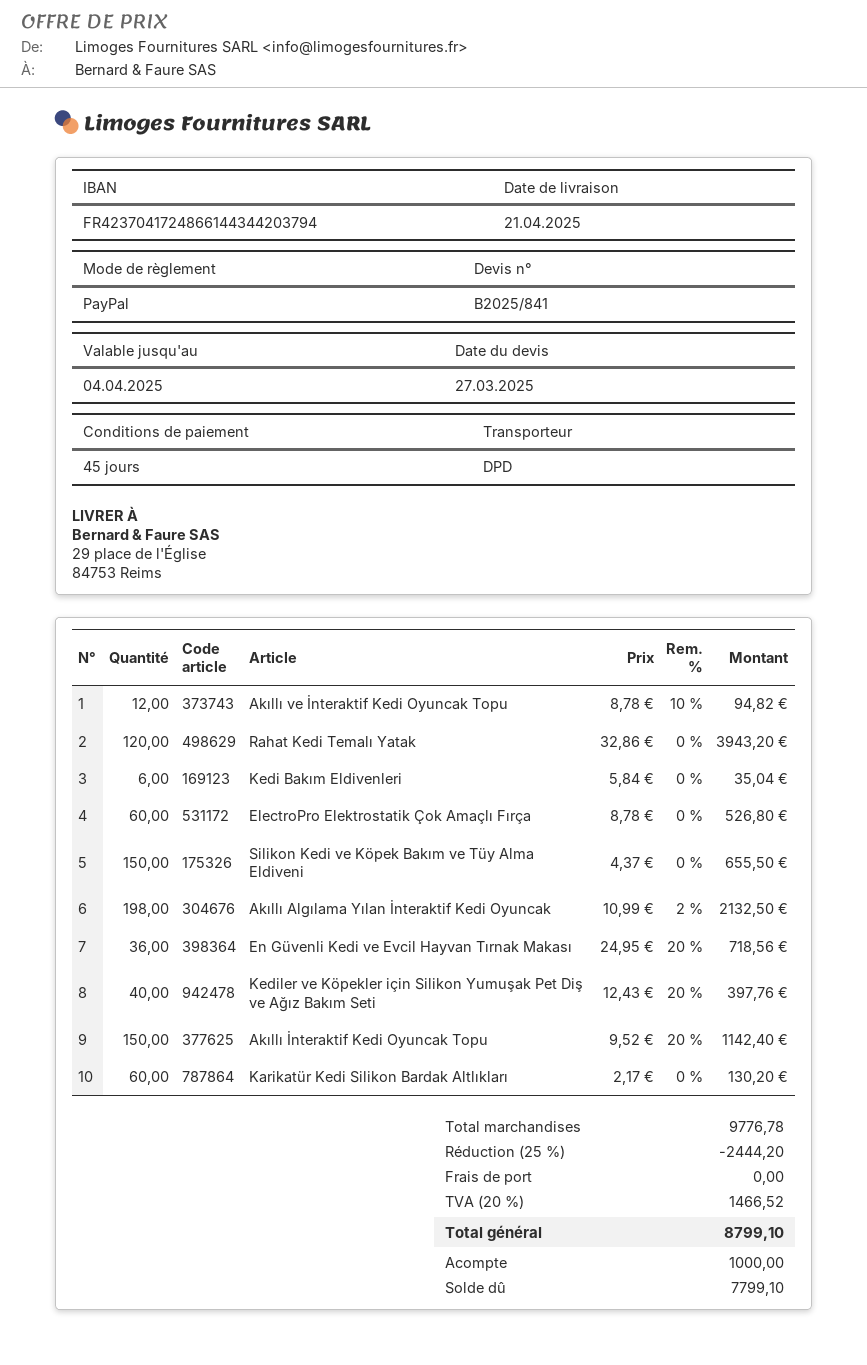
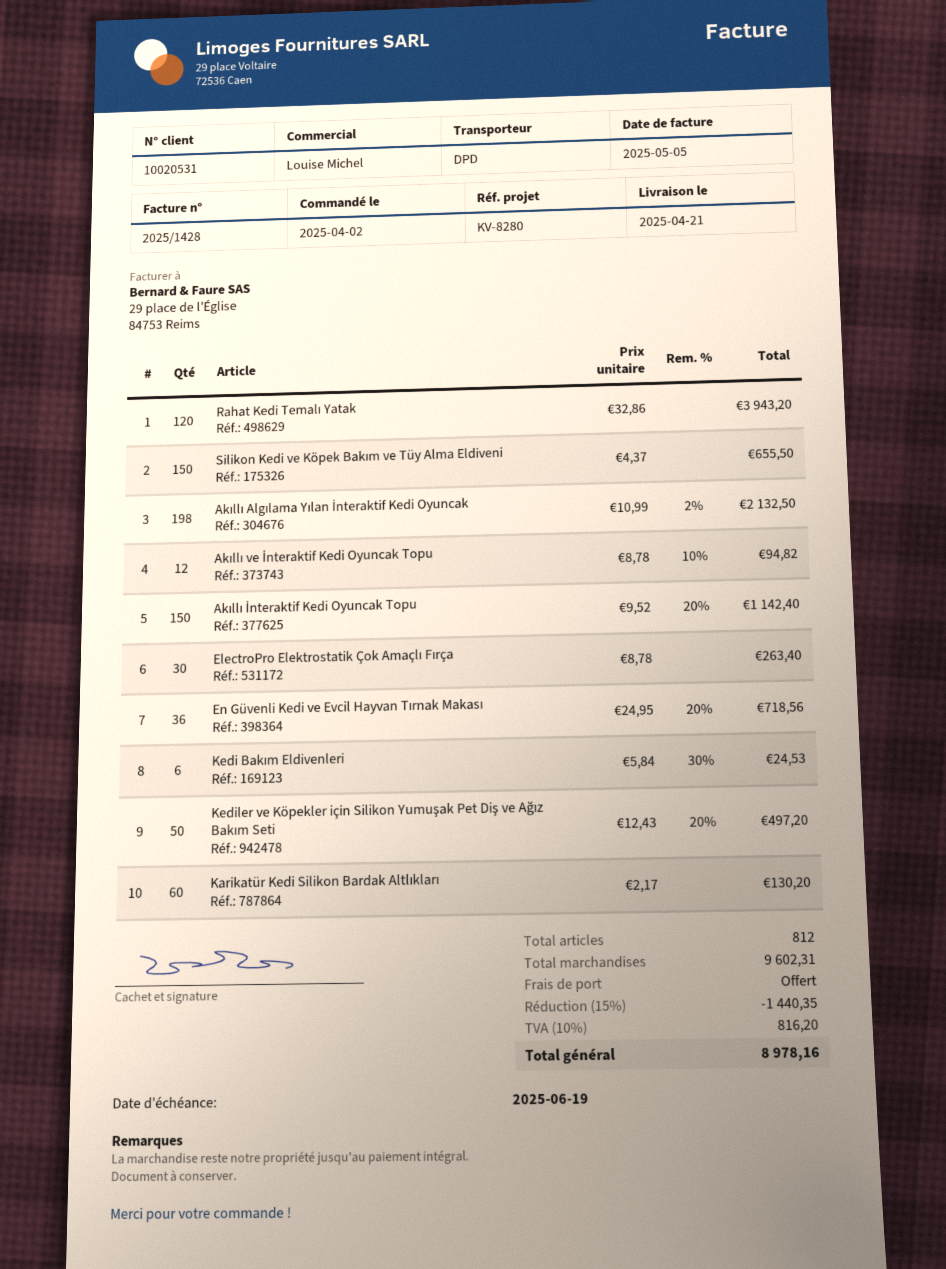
Kedi Bakım Eldivenleri: 6 x 5.84 = 35.04 -> 6 x 5.84 - 30% = 24.53
ElectroPro Elektrostatik Çok Amaçlı Fırça: 60 x 8.78 = 526.80 -> 30 x 8.78 = 263.40
Kediler ve Köpekler için Silikon Yumuşak Pet Diş ve Ağız Bakım Seti: 40 x 12.43 - 20% = 397.76 -> 50 x 12.43 - 20% = 497.20
subtotal: 9776.78 -> 9602.31
discount: 25% = 2444.20 -> 15% = 1440.35
tax: 20% = 1466.52 -> 10% = 816.20
total: 8799.10 -> 8978.16

